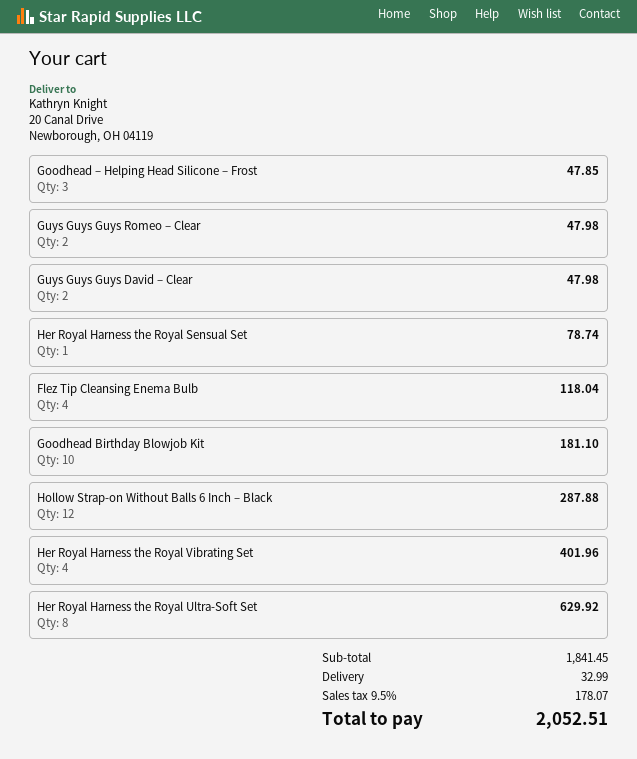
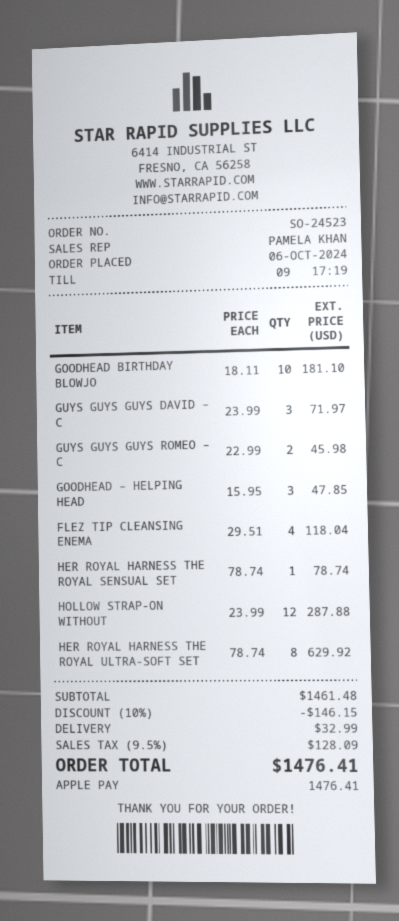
Guys Guys Guys Romeo – Clear: 2 for 47.98 -> 2 for 45.98
Guys Guys Guys David – Clear: 2 for 47.98 -> 3 for 71.97
Her Royal Harness the Royal Vibrating Set: 4 for 401.96 -> none
subtotal: 1841.45 -> 1461.48
discount: none -> 10% = 146.15
tax: 9.5% = 178.07 -> 9.5% = 128.09
total: 2052.51 -> 1476.41

